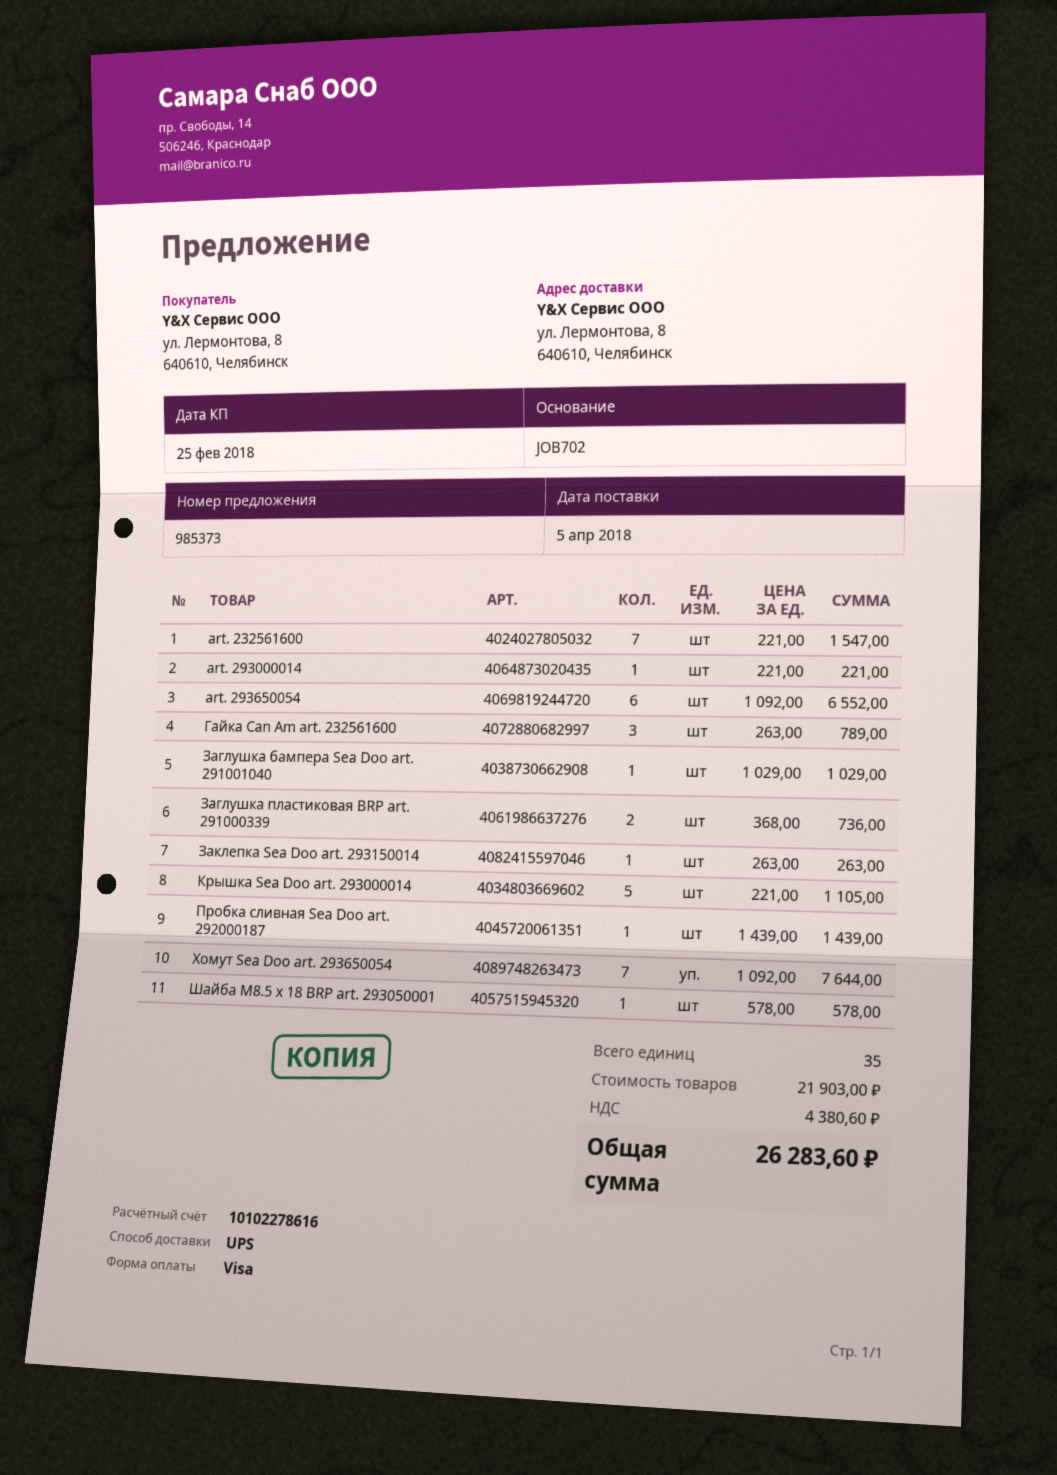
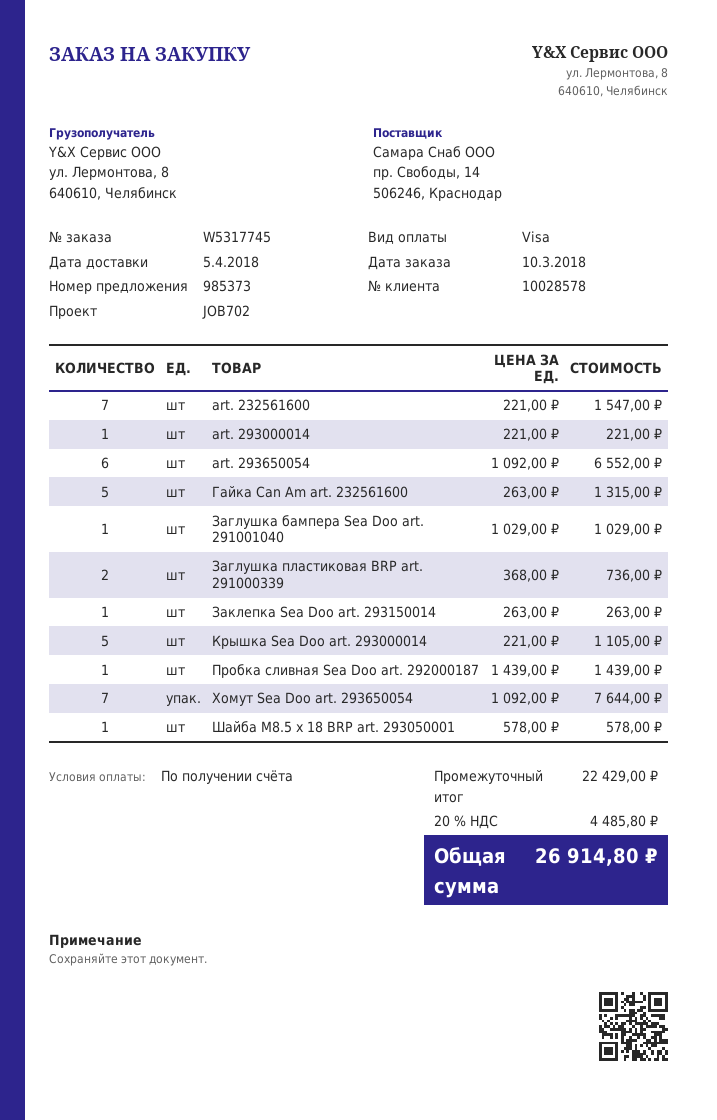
Гайка Can Am art. 232561600: 3 x 263.00 = 789.00 -> 5 x 263.00 = 1315.00
subtotal: 21903.00 -> 22429.00
tax: 4380.60 -> 4485.80
total: 26283.60 -> 26914.80

